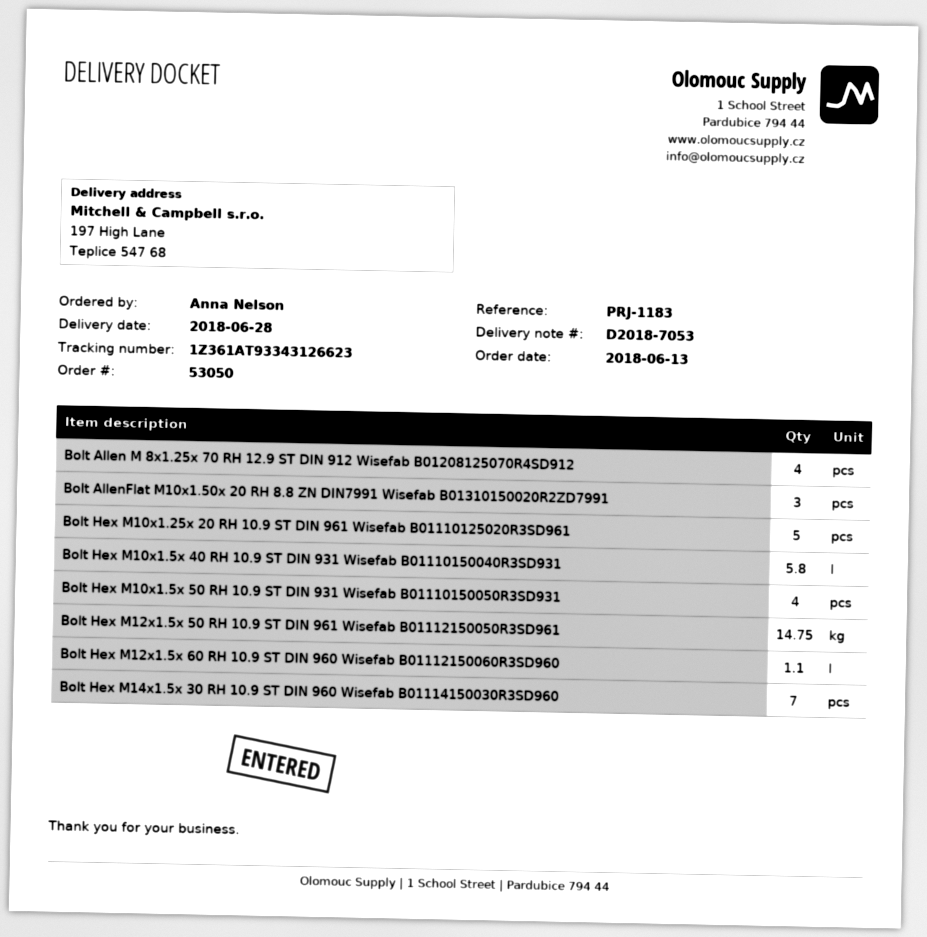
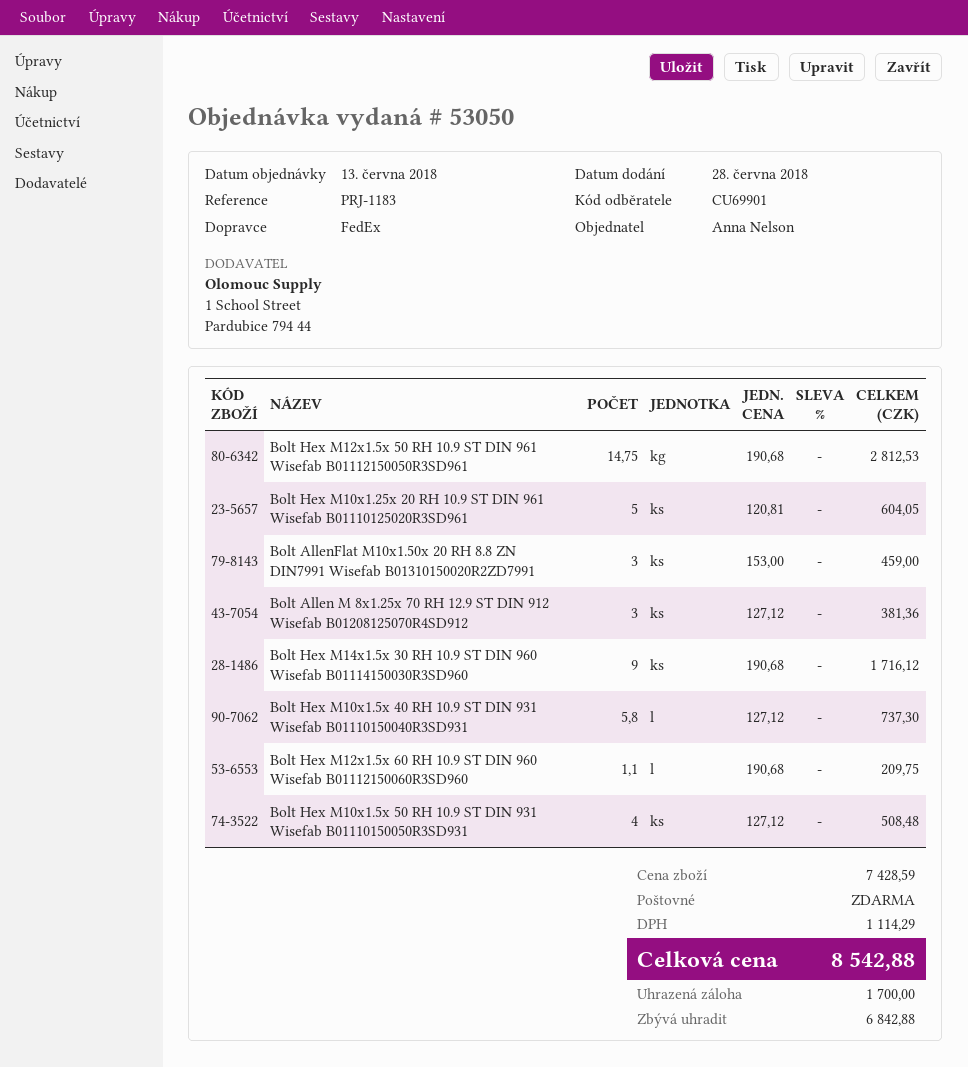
Bolt Allen M 8x1.25x 70 RH 12.9 ST DIN 912 Wisefab B01208125070R4SD912: 4 -> 3
Bolt Hex M14x1.5x 30 RH 10.9 ST DIN 960 Wisefab B01114150030R3SD960: 7 -> 9

